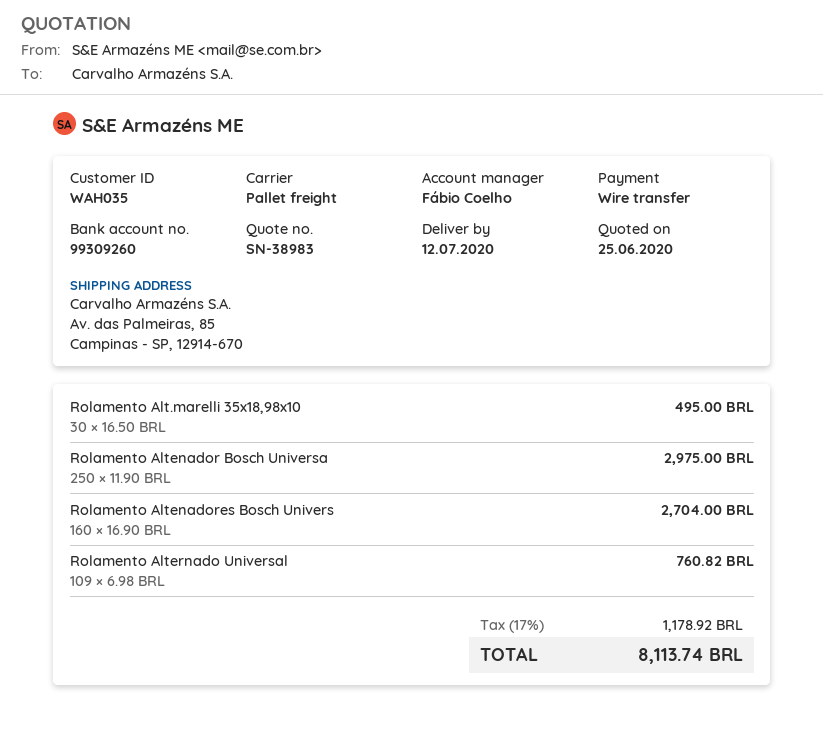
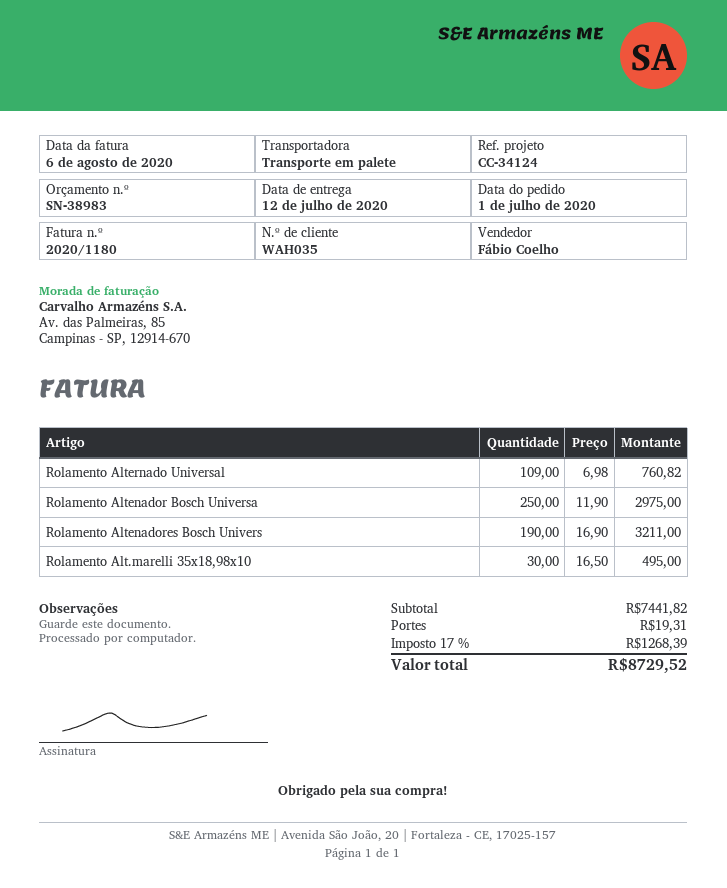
Rolamento Altenadores Bosch Univers: 160 x 16.90 = 2704.00 -> 190 x 16.90 = 3211.00
shipping: none -> 19.31
tax: 17% = 1178.92 -> 17% = 1268.39
total: 8113.74 -> 8729.52

